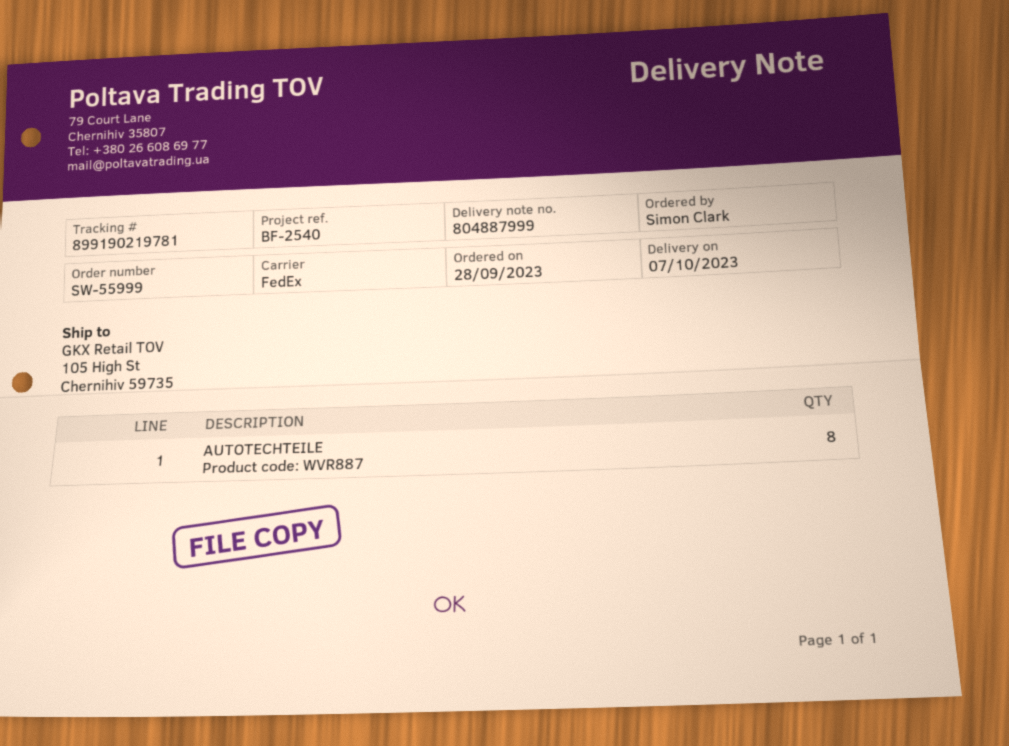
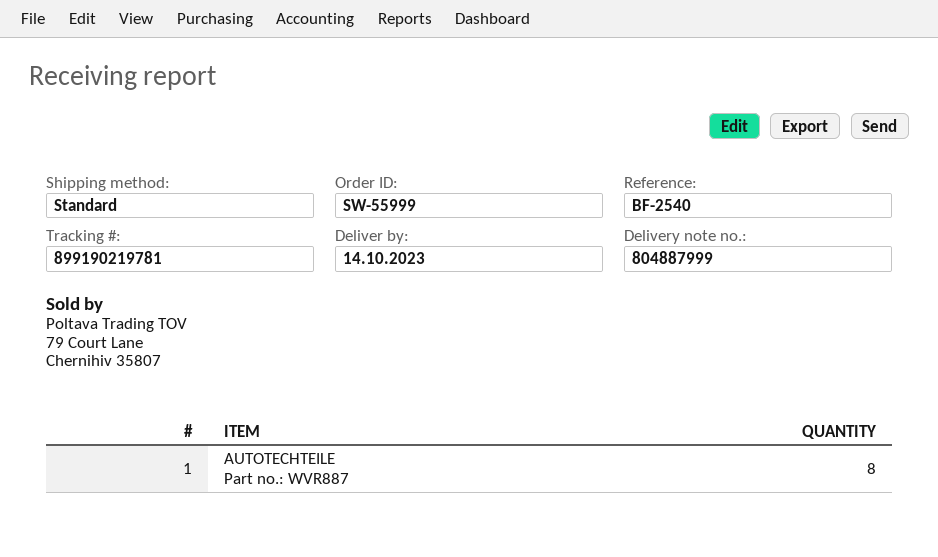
delivery date: 2023-10-07 -> 2023-10-14
shipping method: FedEx -> standard

